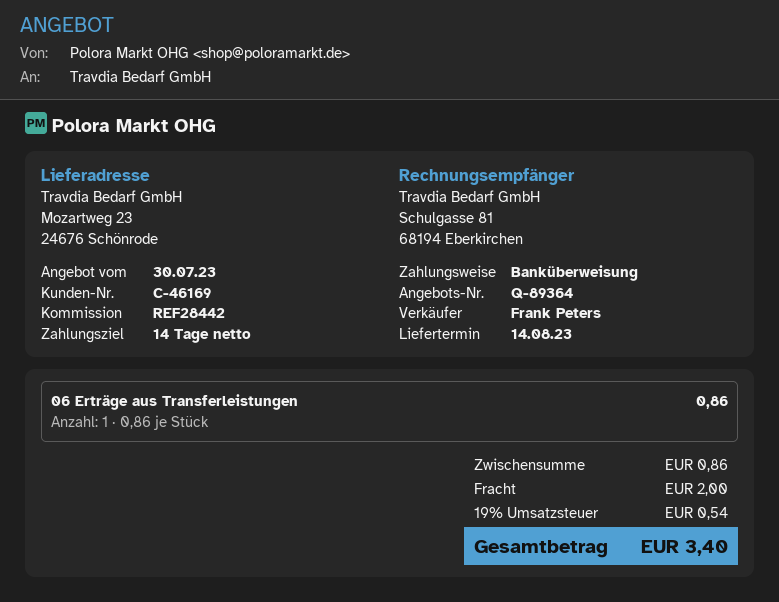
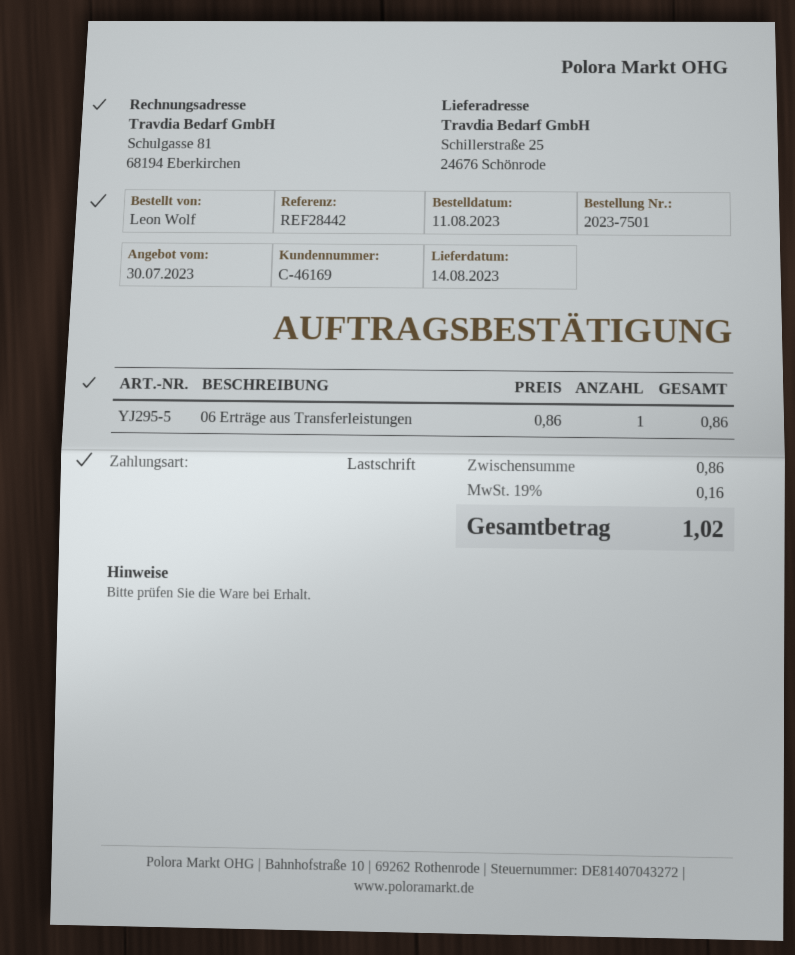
payment method: bank transfer -> direct debit
ship to: Mozartweg 23, 24676 Schönrode -> Schillerstraße 25, 24676 Schönrode
shipping: 2.00 -> none
tax: 19% = 0.54 -> 19% = 0.16
total: 3.40 -> 1.02

